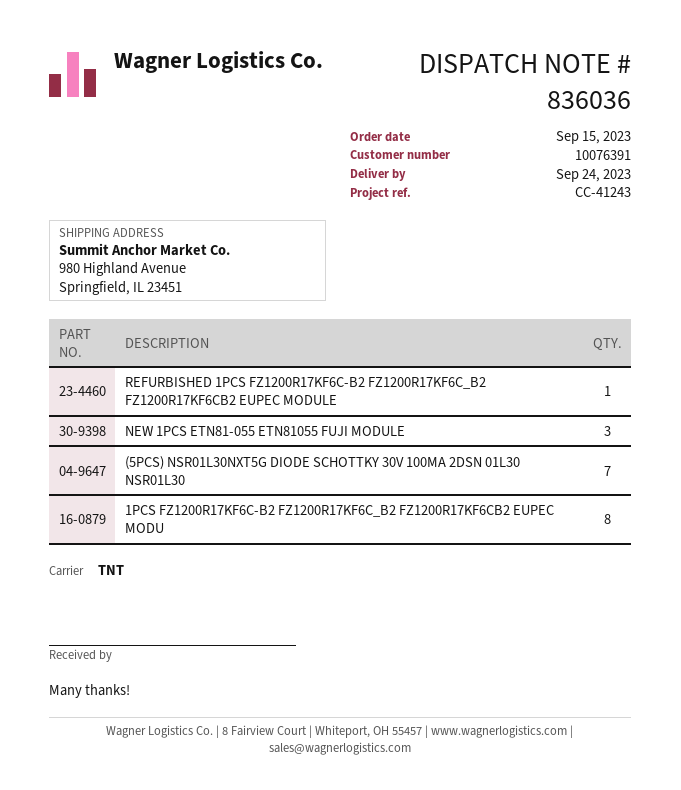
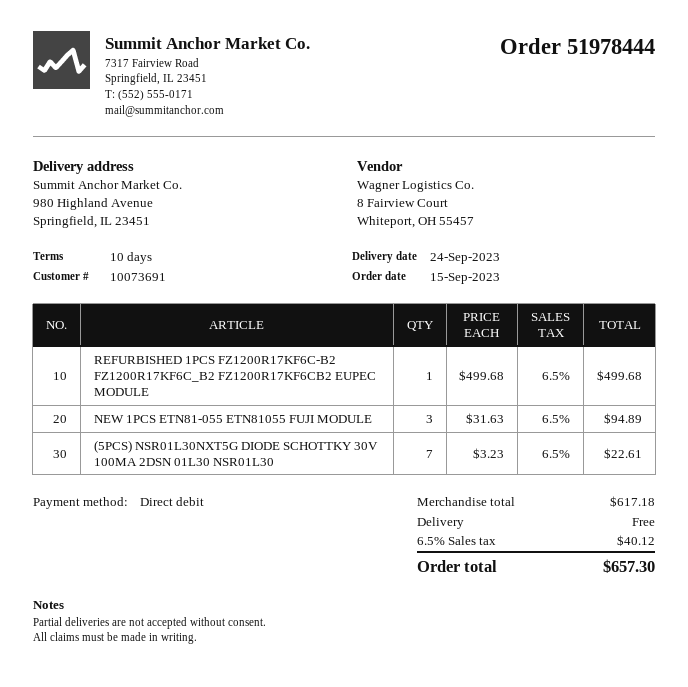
customer number: 10076391 -> 10073691
1PCS FZ1200R17KF6C-B2 FZ1200R17KF6C_B2 FZ1200R17KF6CB2 EUPEC MODU: 8 -> none

